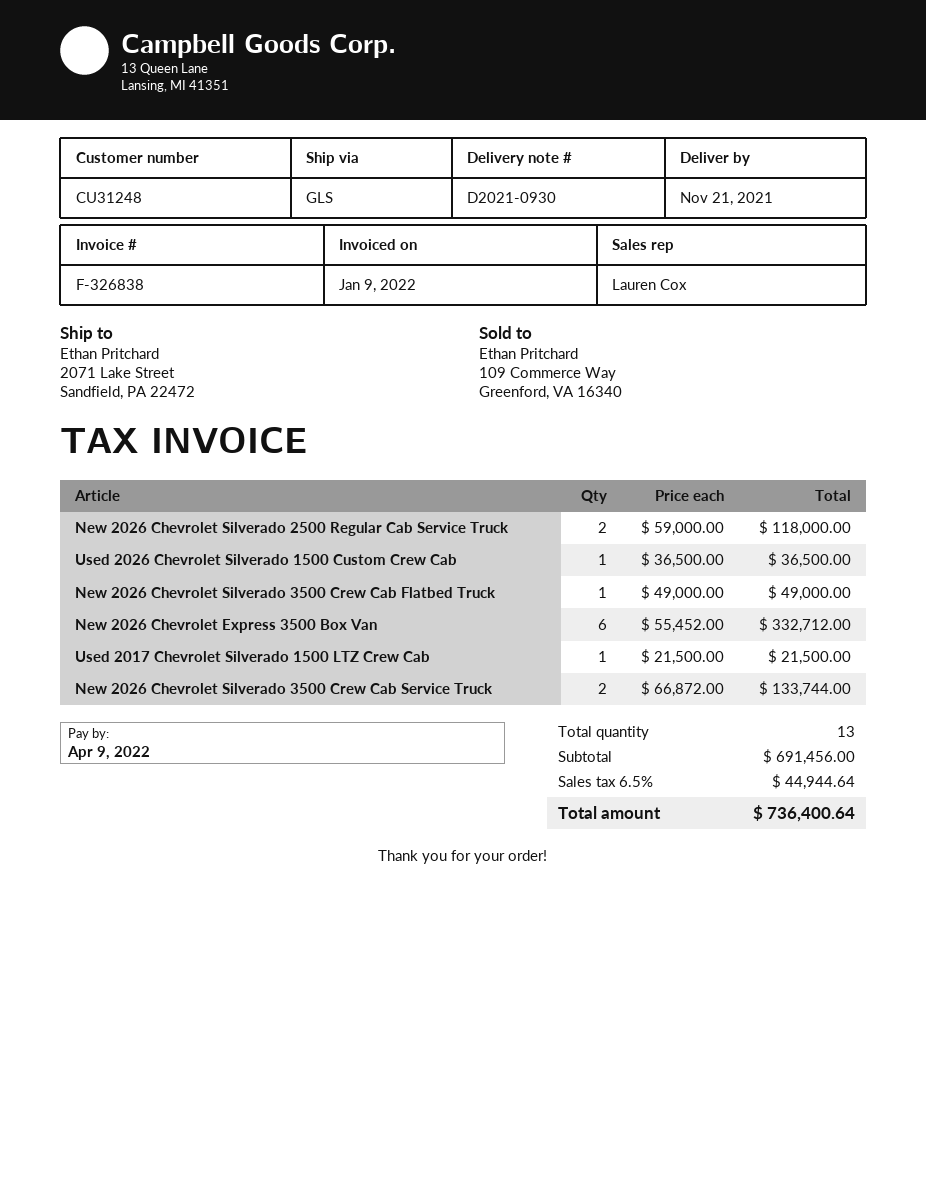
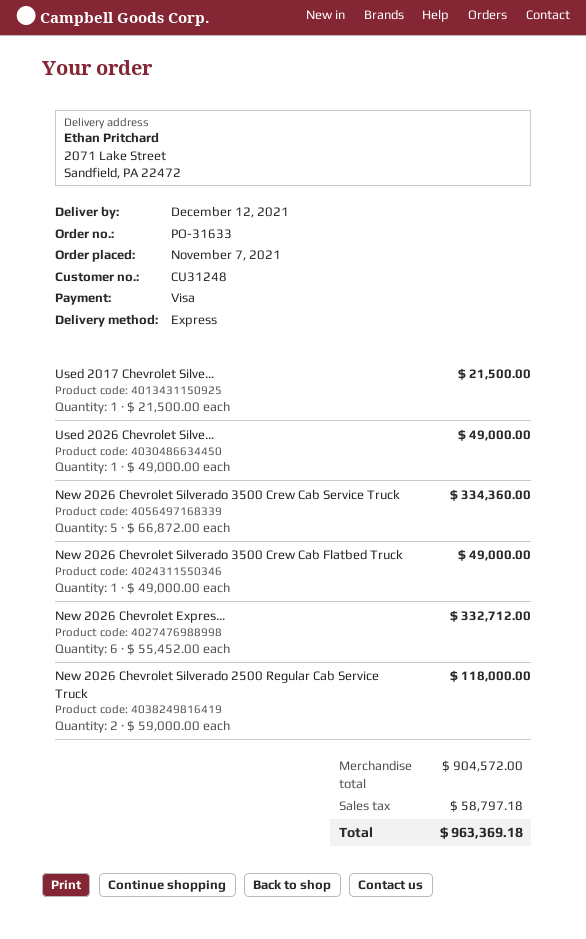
delivery date: 2021-11-21 -> 2021-12-12
shipping method: GLS -> express
Used 2026 Chevrolet Silverado 1500 Custom Crew Cab: 1 x 36500.00 = 36500.00 -> 1 x 49000.00 = 49000.00
New 2026 Chevrolet Silverado 3500 Crew Cab Service Truck: 2 x 66872.00 = 133744.00 -> 5 x 66872.00 = 334360.00
subtotal: 691456.00 -> 904572.00
tax: 44944.64 -> 58797.18
total: 736400.64 -> 963369.18

